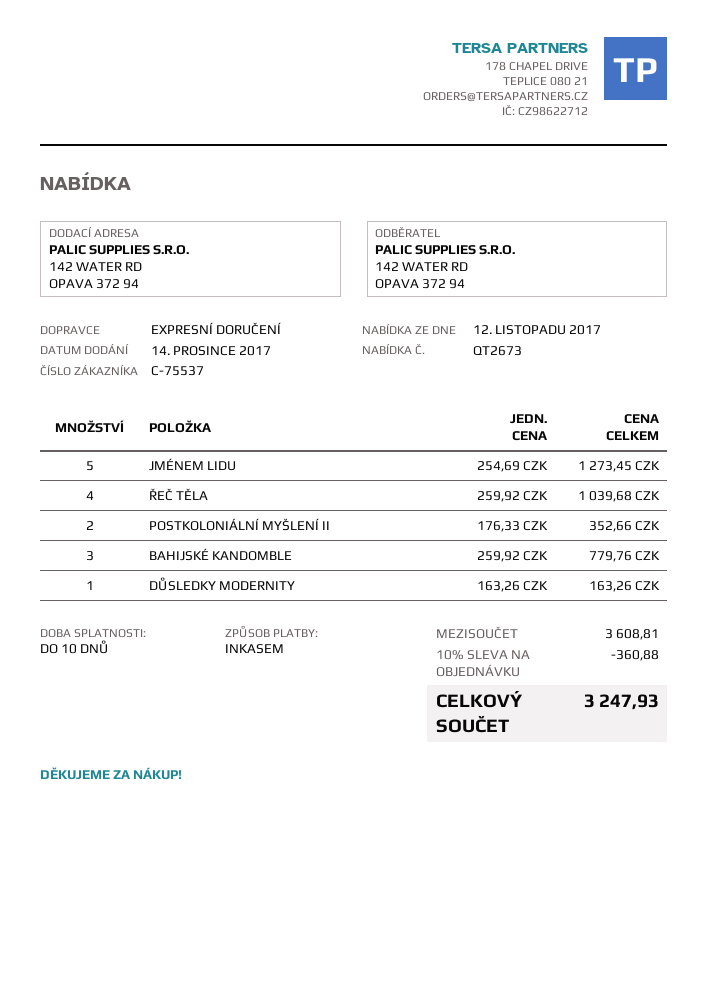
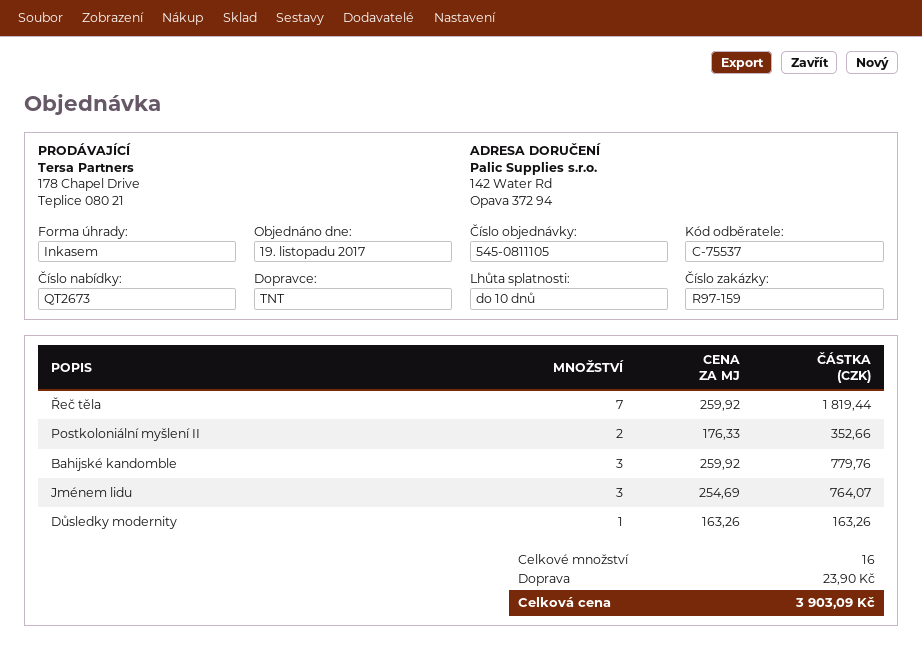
shipping method: express -> TNT
JMÉNEM LIDU: 5 x 254.69 = 1273.45 -> 3 x 254.69 = 764.07
ŘEČ TĚLA: 4 x 259.92 = 1039.68 -> 7 x 259.92 = 1819.44
discount: 10% = 360.88 -> none
shipping: none -> 23.90
total: 3247.93 -> 3903.09

